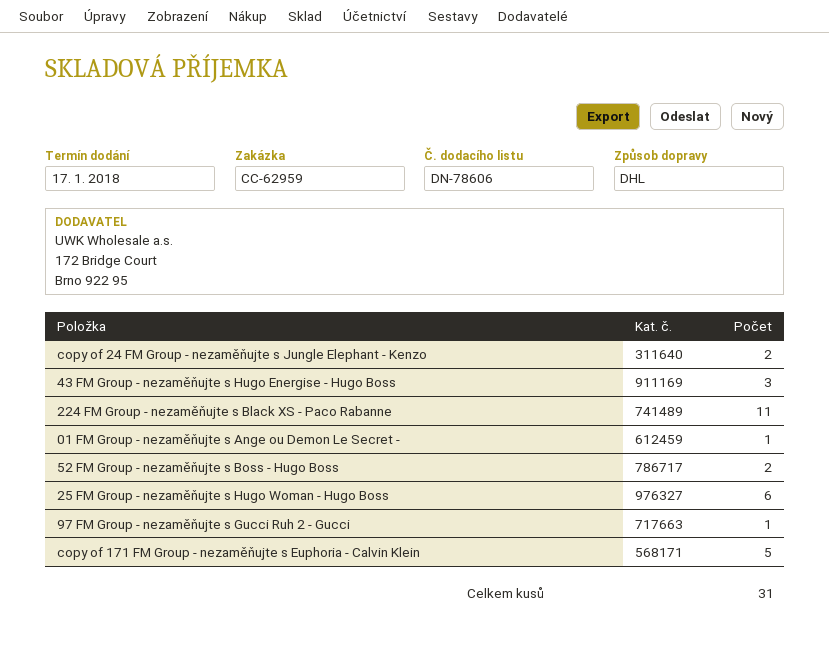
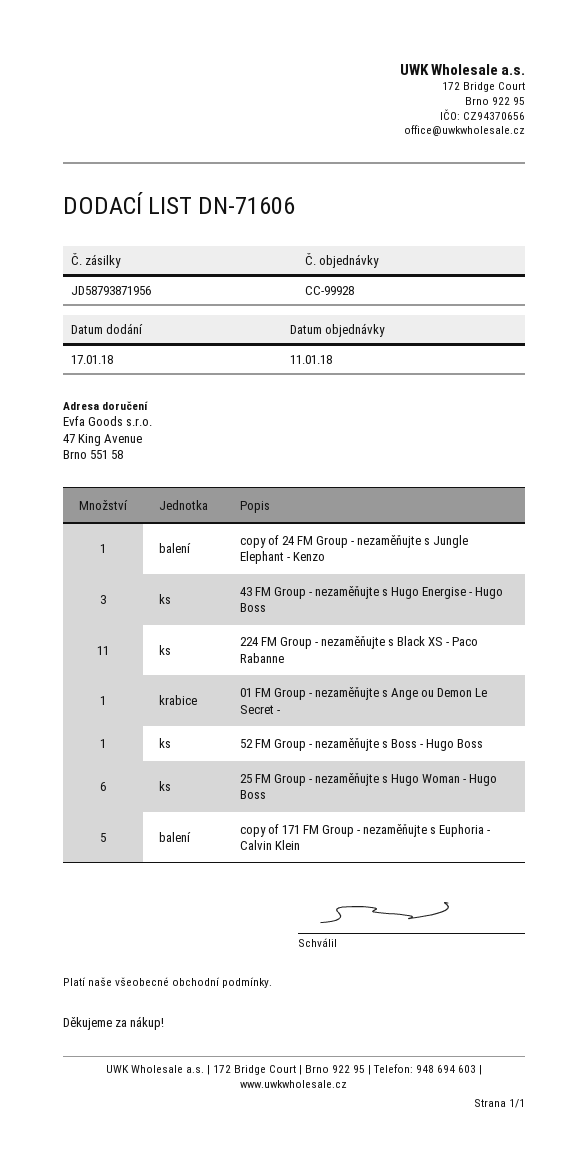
delivery note number: DN-78606 -> DN-71606
copy of 24 FM Group - nezaměňujte s Jungle Elephant - Kenzo: 2 -> 1
52 FM Group - nezaměňujte s Boss - Hugo Boss: 2 -> 1
97 FM Group - nezaměňujte s Gucci Ruh 2 - Gucci: 1 -> none

